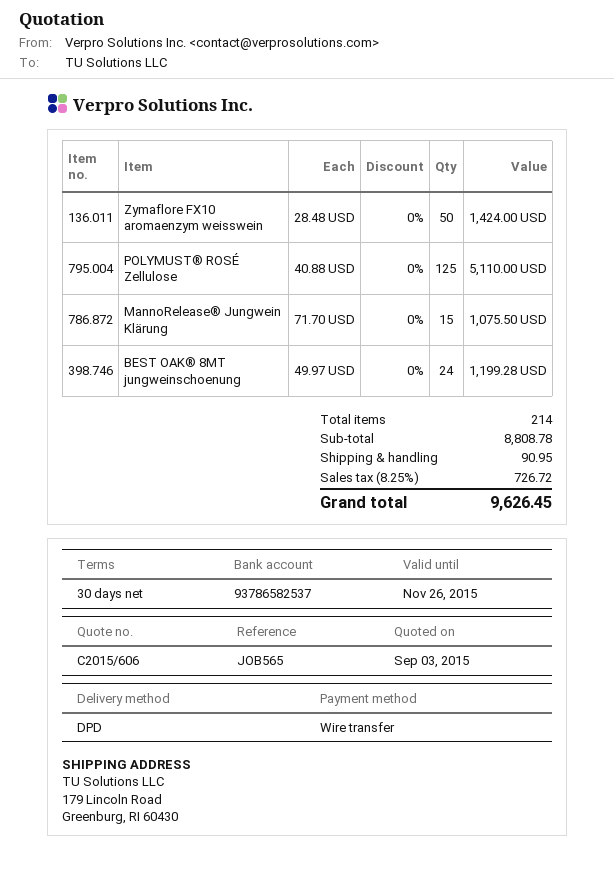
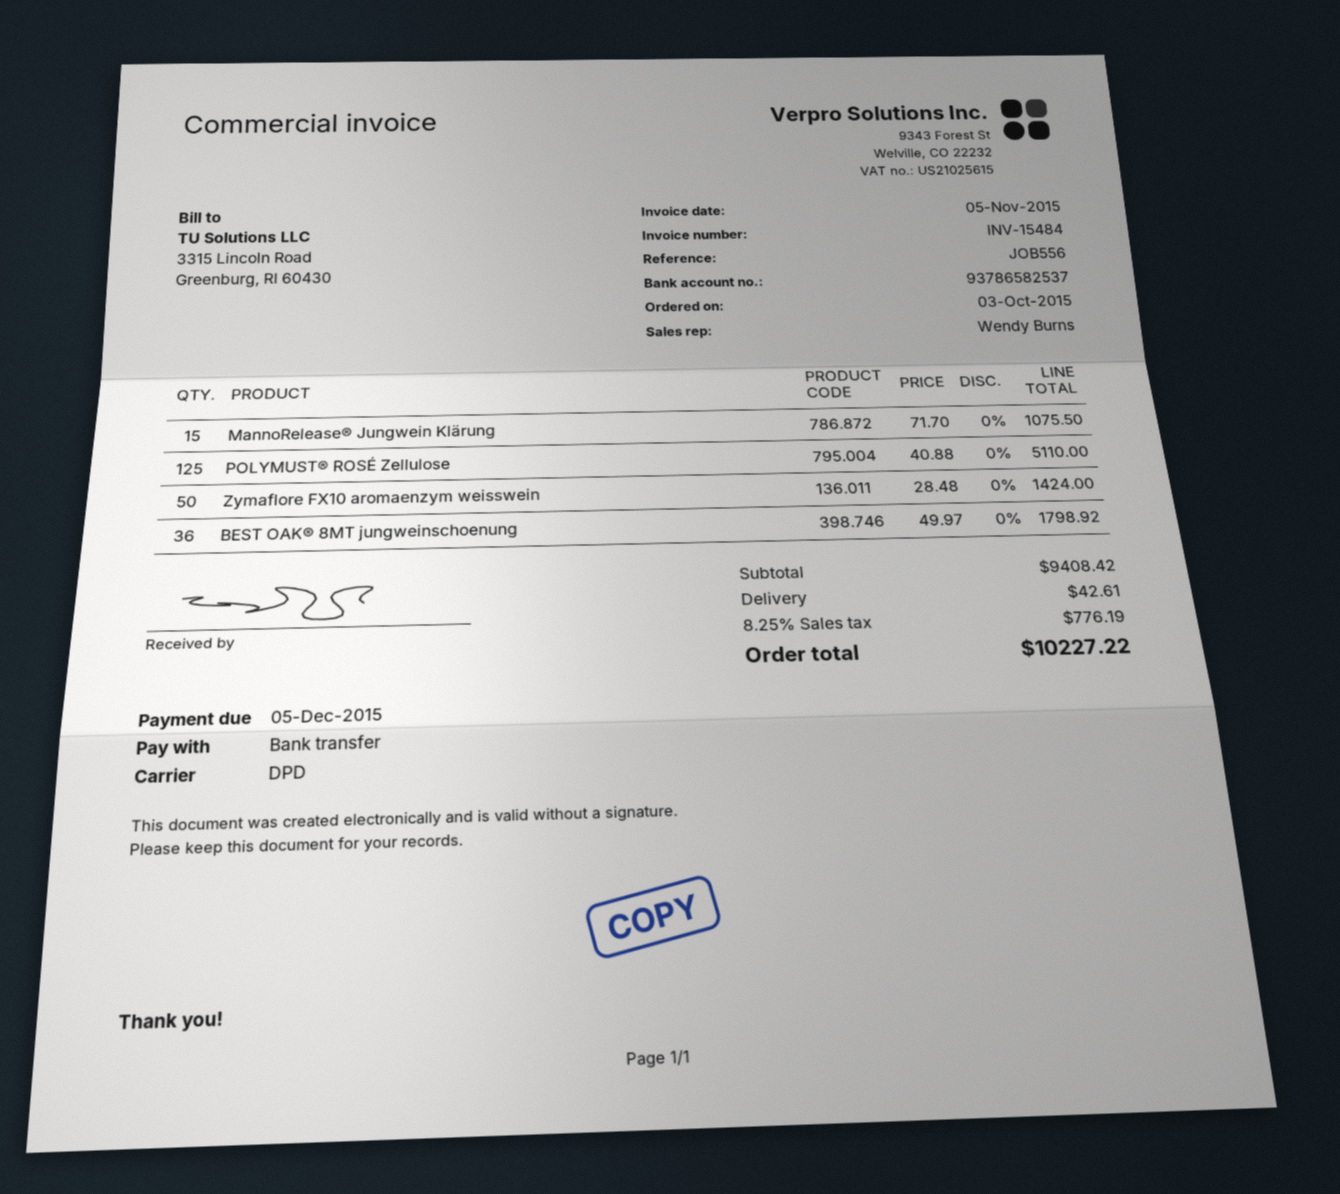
reference: JOB565 -> JOB556
BEST OAK® 8MT jungweinschoenung: 24 x 49.97 = 1199.28 -> 36 x 49.97 = 1798.92
subtotal: 8808.78 -> 9408.42
shipping: 90.95 -> 42.61
tax: 8.25% = 726.72 -> 8.25% = 776.19
total: 9626.45 -> 10227.22

